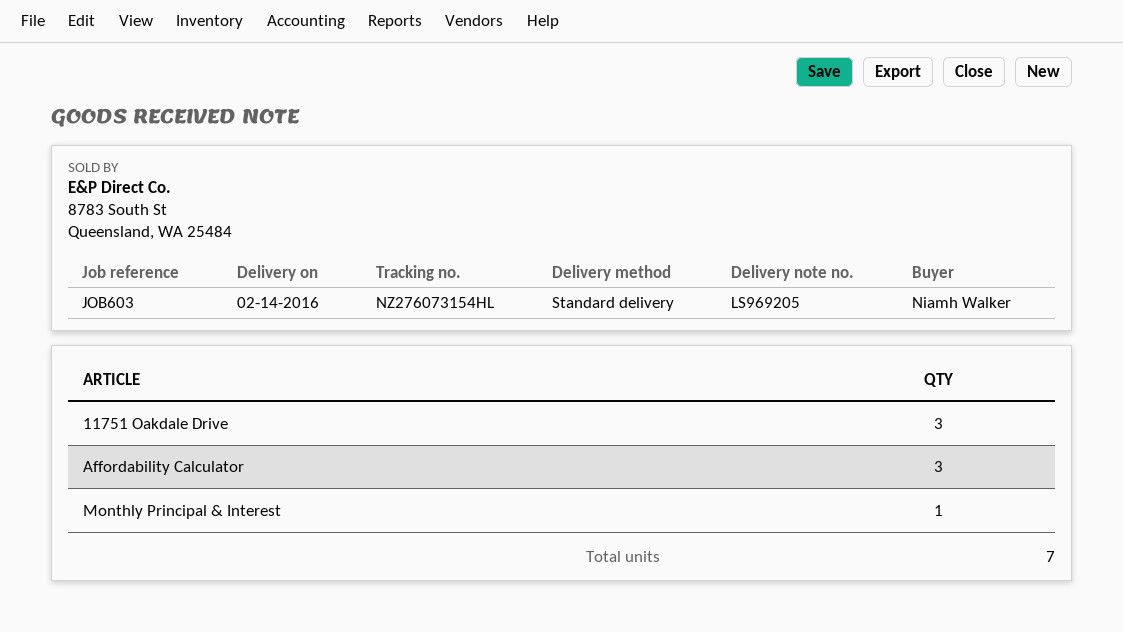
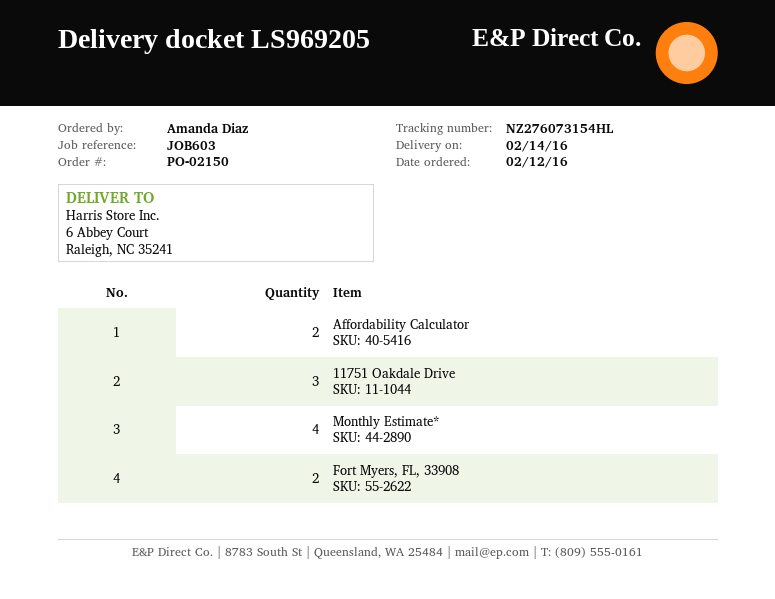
ordered by: Niamh Walker -> Amanda Diaz
Affordability Calculator: 3 -> 2
Monthly Principal & Interest: 1 -> none
Monthly Estimate*: none -> 4
Fort Myers, FL, 33908: none -> 2

